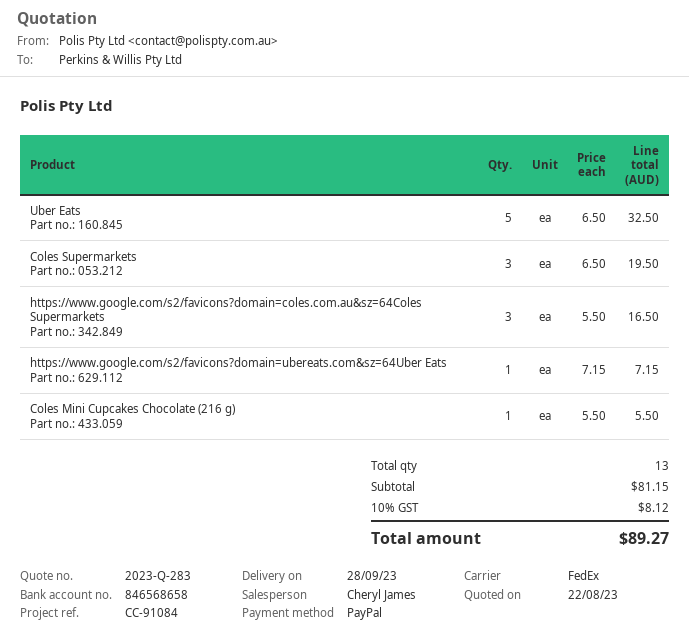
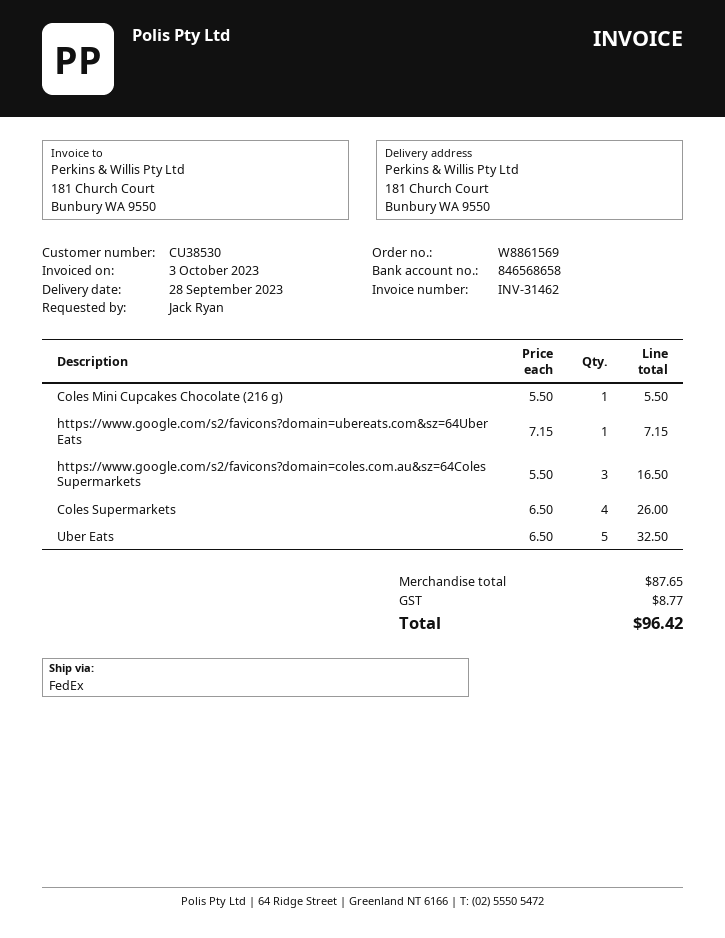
Coles Supermarkets: 3 x 6.50 = 19.50 -> 4 x 6.50 = 26.00
subtotal: 81.15 -> 87.65
tax: 8.12 -> 8.77
total: 89.27 -> 96.42

